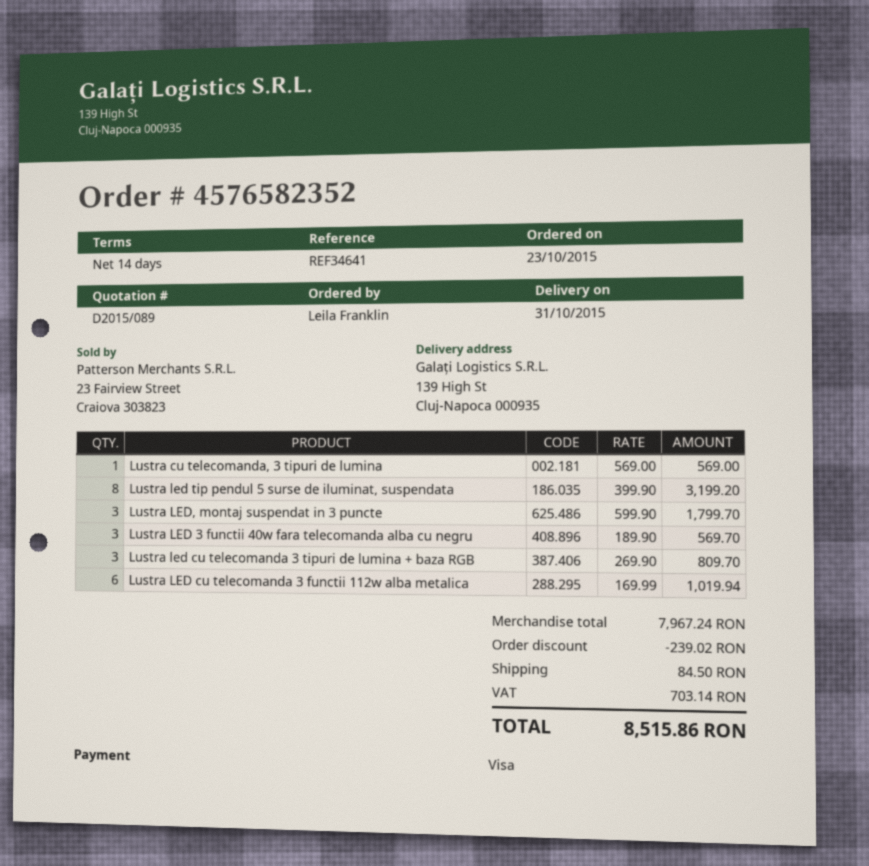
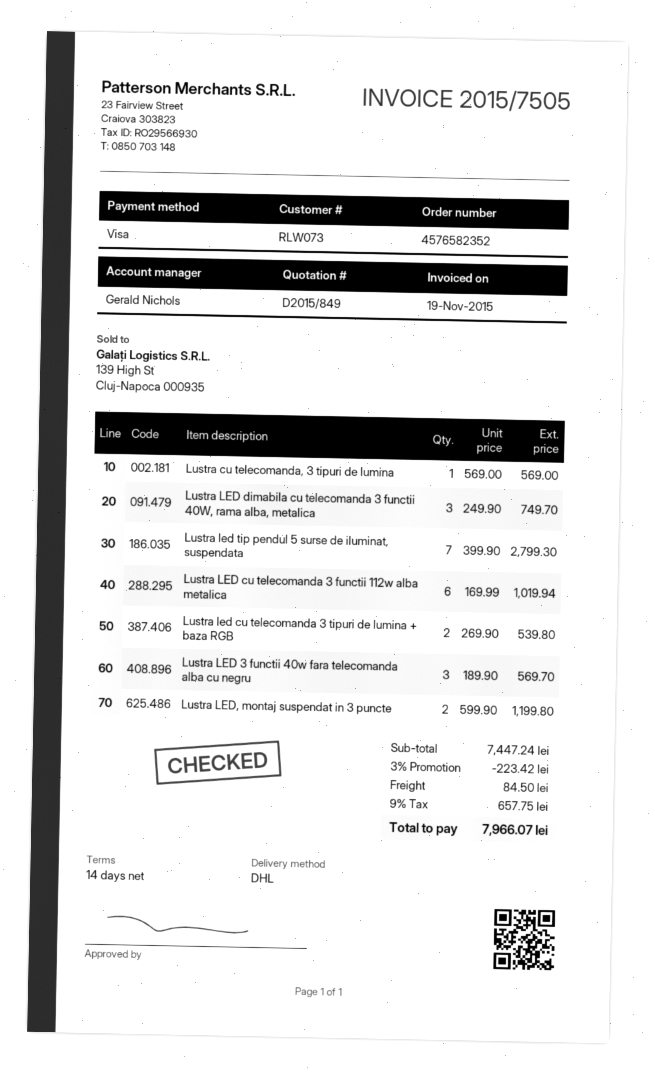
quote number: D2015/089 -> D2015/849
Lustra led tip pendul 5 surse de iluminat, suspendata: 8 x 399.90 = 3199.20 -> 7 x 399.90 = 2799.30
Lustra LED, montaj suspendat in 3 puncte: 3 x 599.90 = 1799.70 -> 2 x 599.90 = 1199.80
Lustra led cu telecomanda 3 tipuri de lumina + baza RGB: 3 x 269.90 = 809.70 -> 2 x 269.90 = 539.80
Lustra LED dimabila cu telecomanda 3 functii 40W, rama alba, metalica: none -> 3 x 249.90 = 749.70
subtotal: 7967.24 -> 7447.24
discount: 239.02 -> 223.42
tax: 703.14 -> 657.75
total: 8515.86 -> 7966.07

